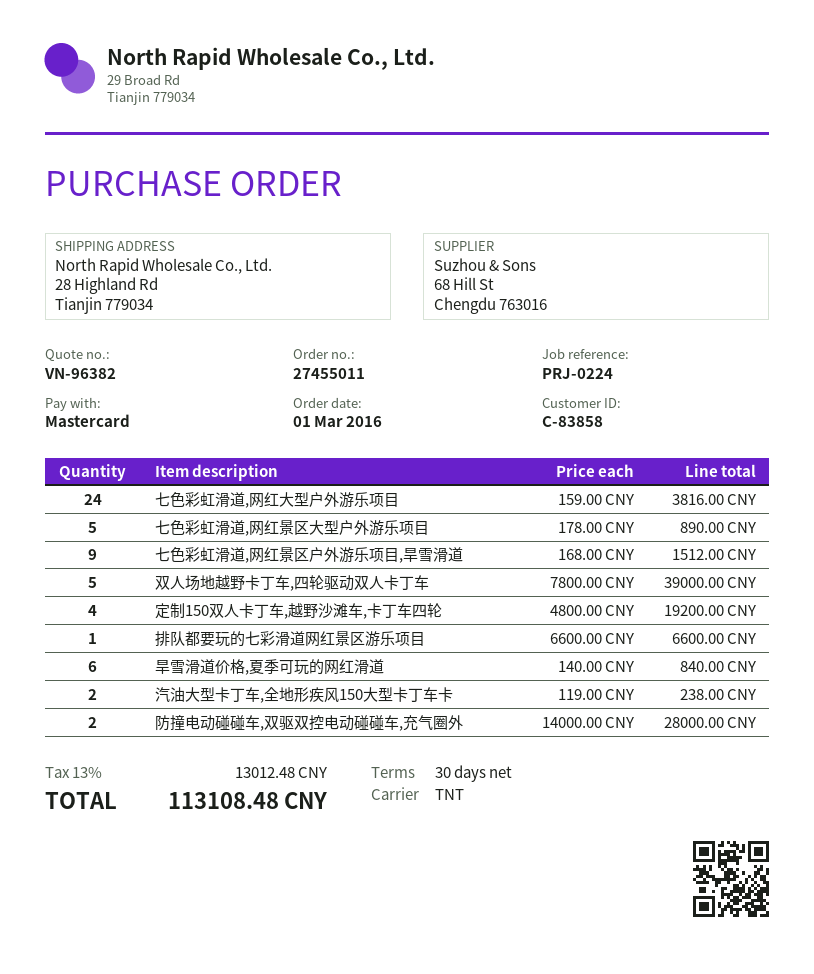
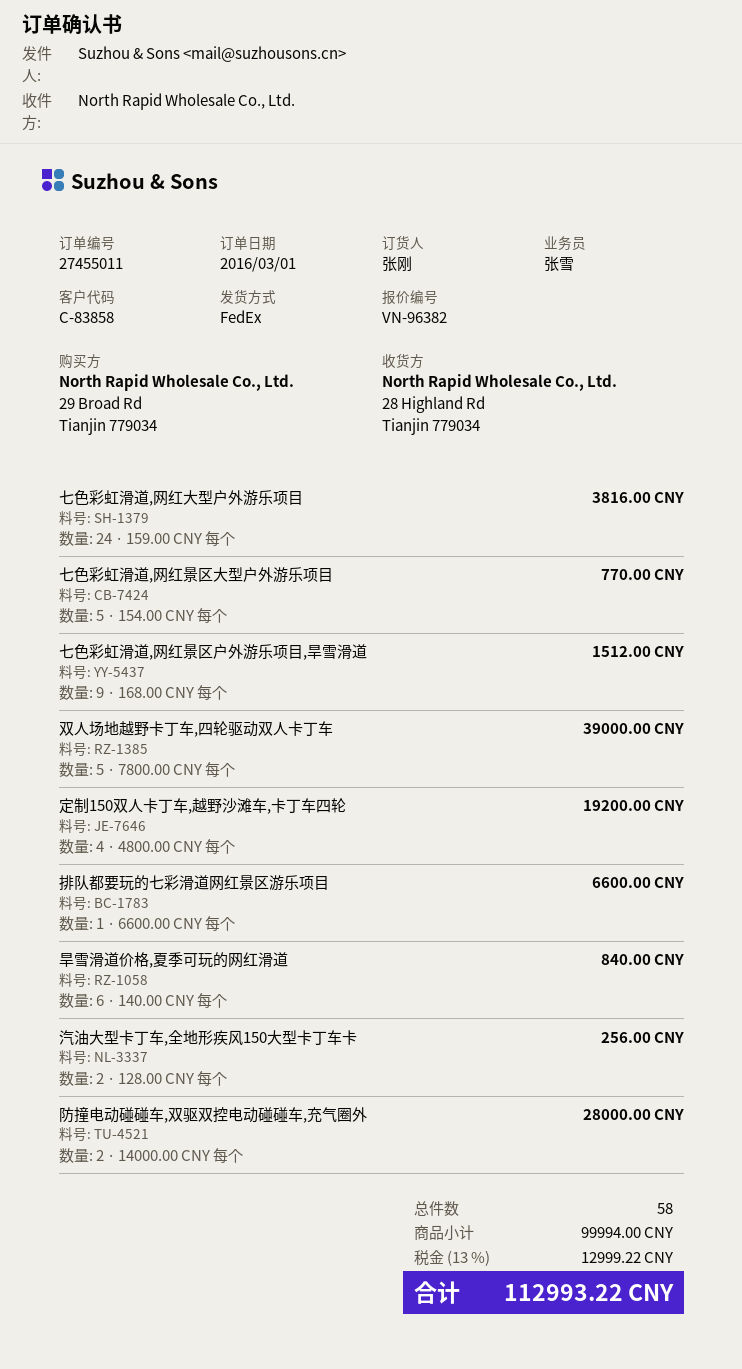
shipping method: TNT -> FedEx
七色彩虹滑道,网红景区大型户外游乐项目: 5 x 178.00 = 890.00 -> 5 x 154.00 = 770.00
汽油大型卡丁车,全地形疾风150大型卡丁车卡: 2 x 119.00 = 238.00 -> 2 x 128.00 = 256.00
tax: 13% = 13012.48 -> 13% = 12999.22
total: 113108.48 -> 112993.22

